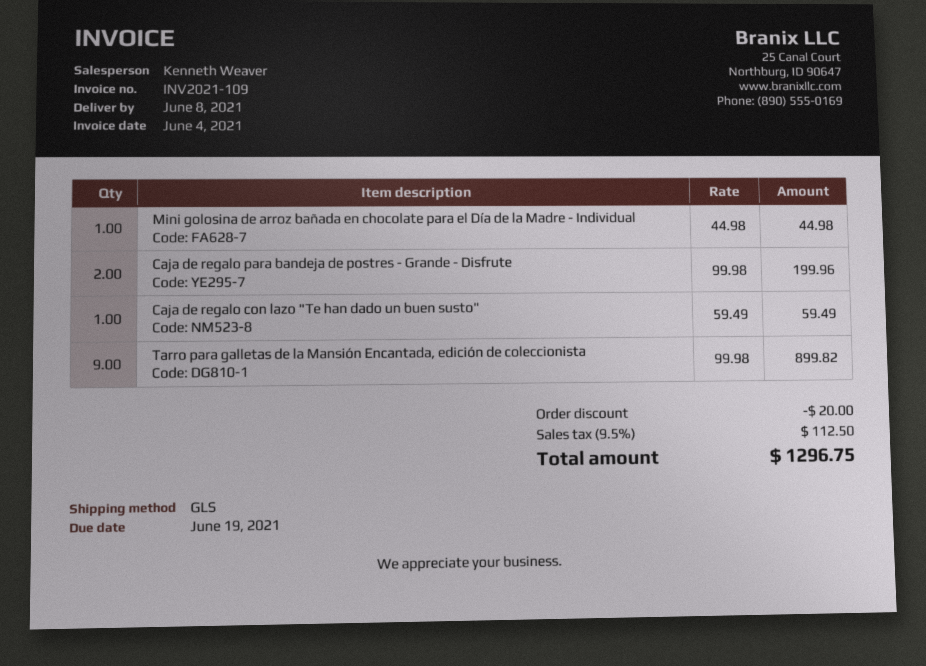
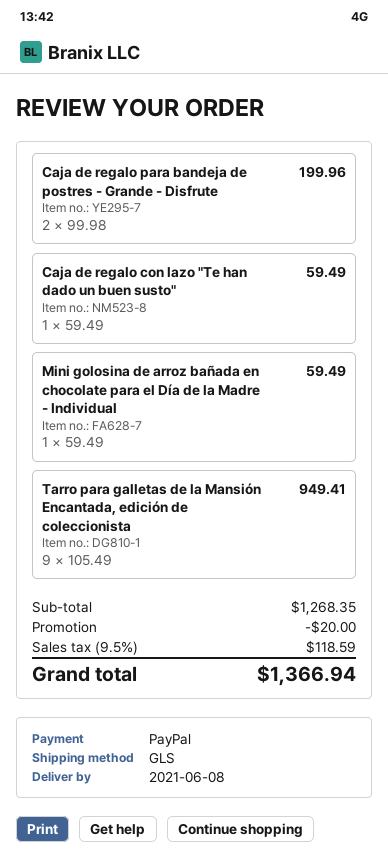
Mini golosina de arroz bañada en chocolate para el Día de la Madre - Individual: 1 x 44.98 = 44.98 -> 1 x 59.49 = 59.49
Tarro para galletas de la Mansión Encantada, edición de coleccionista: 9 x 99.98 = 899.82 -> 9 x 105.49 = 949.41
tax: 9.5% = 112.50 -> 9.5% = 118.59
total: 1296.75 -> 1366.94

